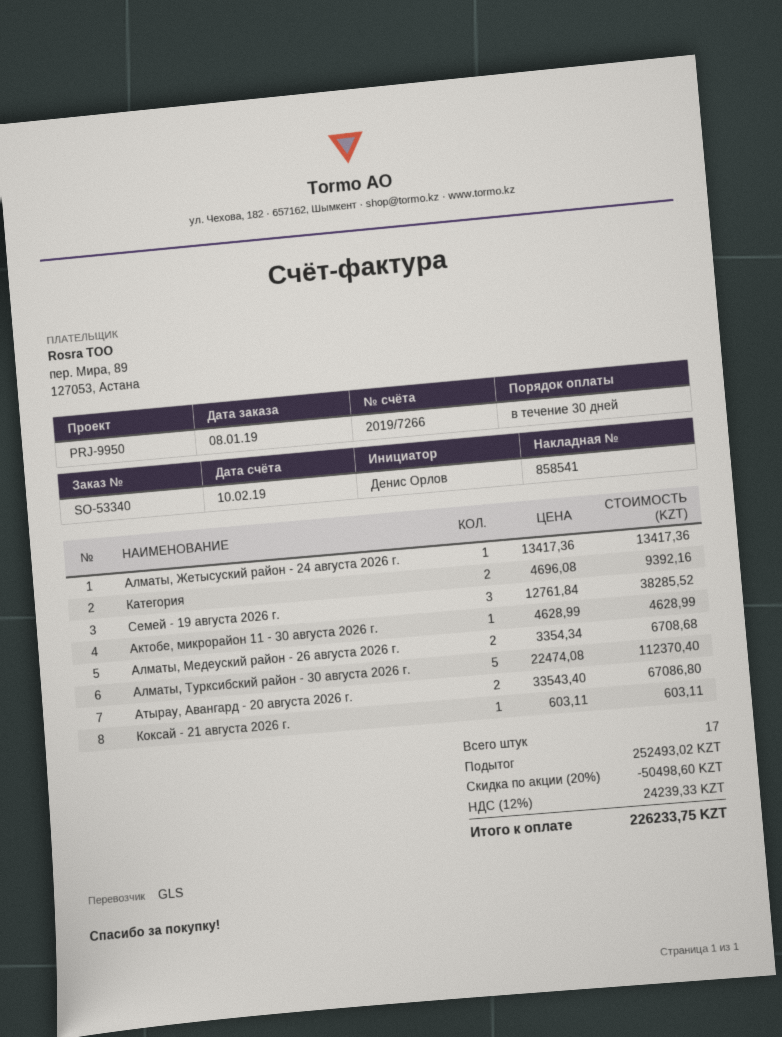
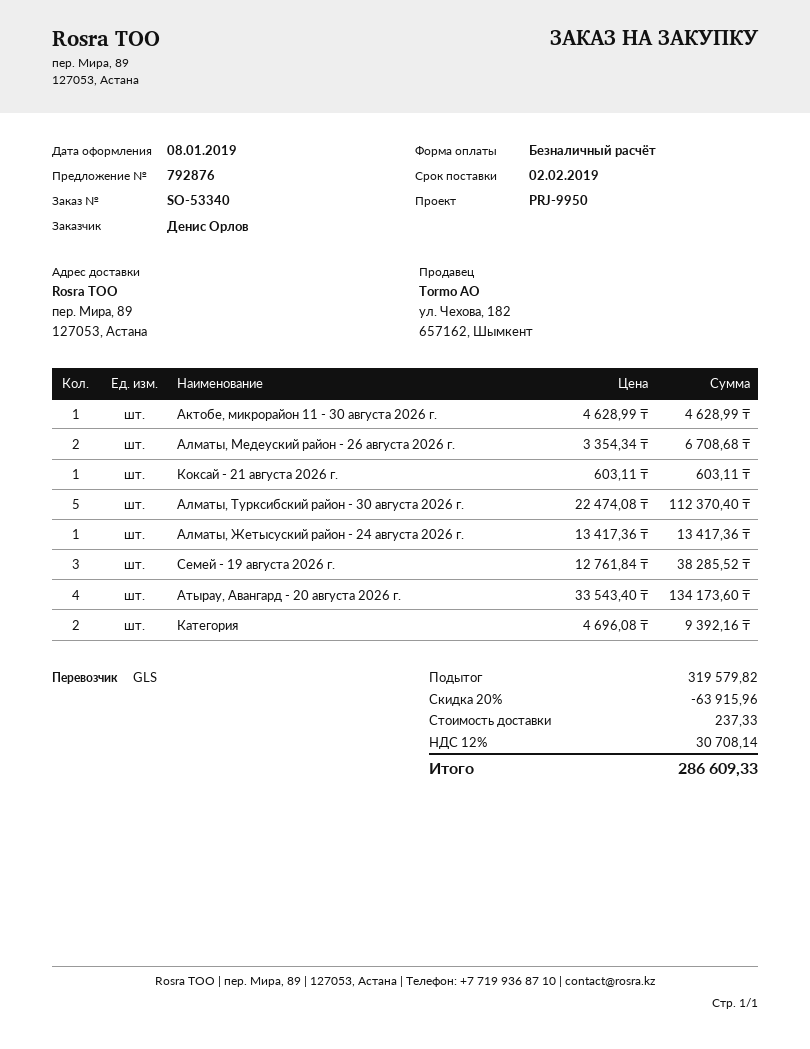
Атырау, Авангард - 20 августа 2026 г.: 2 x 33543.40 = 67086.80 -> 4 x 33543.40 = 134173.60
subtotal: 252493.02 -> 319579.82
discount: 20% = 50498.60 -> 20% = 63915.96
shipping: none -> 237.33
tax: 12% = 24239.33 -> 12% = 30708.14
total: 226233.75 -> 286609.33

